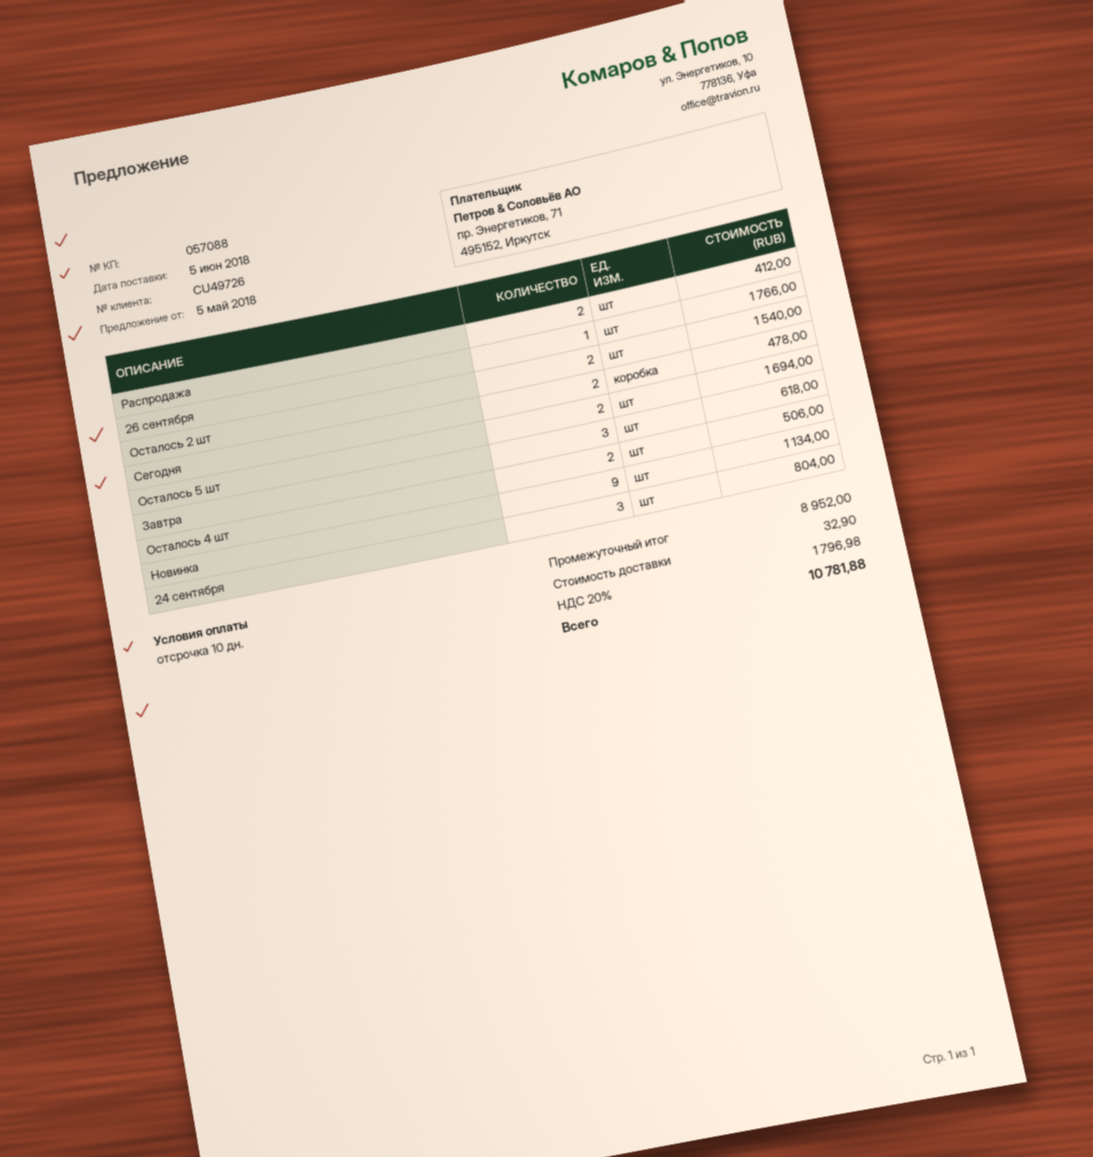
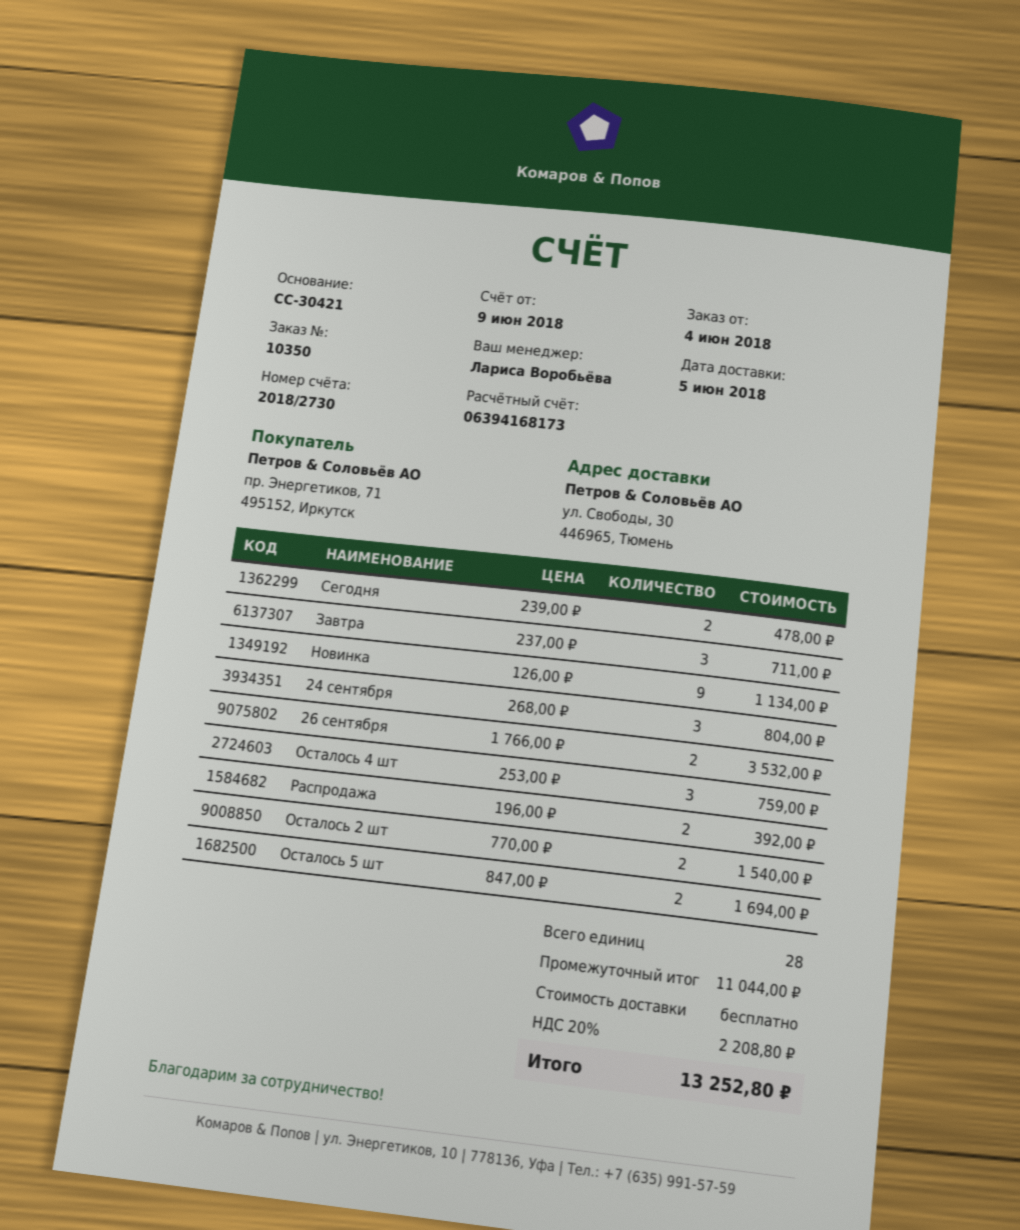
Распродажа: 2 for 412.00 -> 2 for 392.00
26 сентября: 1 for 1766.00 -> 2 for 3532.00
Завтра: 3 for 618.00 -> 3 for 711.00
Осталось 4 шт: 2 for 506.00 -> 3 for 759.00
subtotal: 8952.00 -> 11044.00
shipping: 32.90 -> 0.00
tax: 20% = 1796.98 -> 20% = 2208.80
total: 10781.88 -> 13252.80

